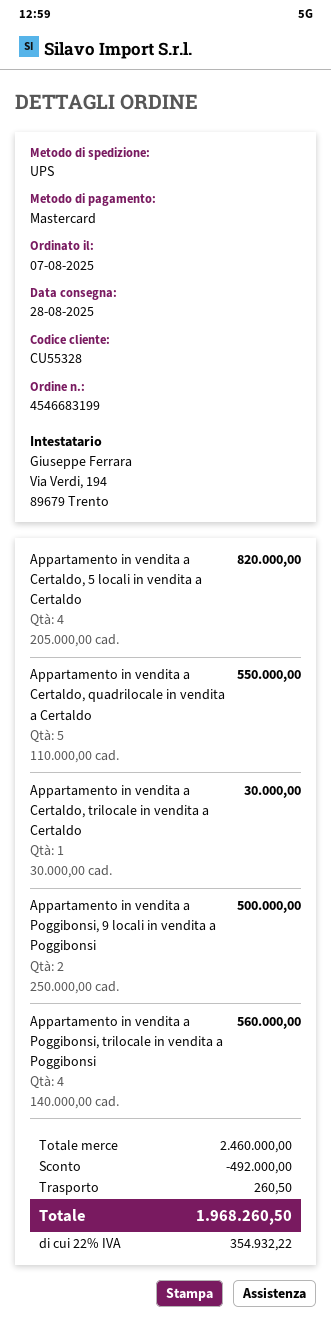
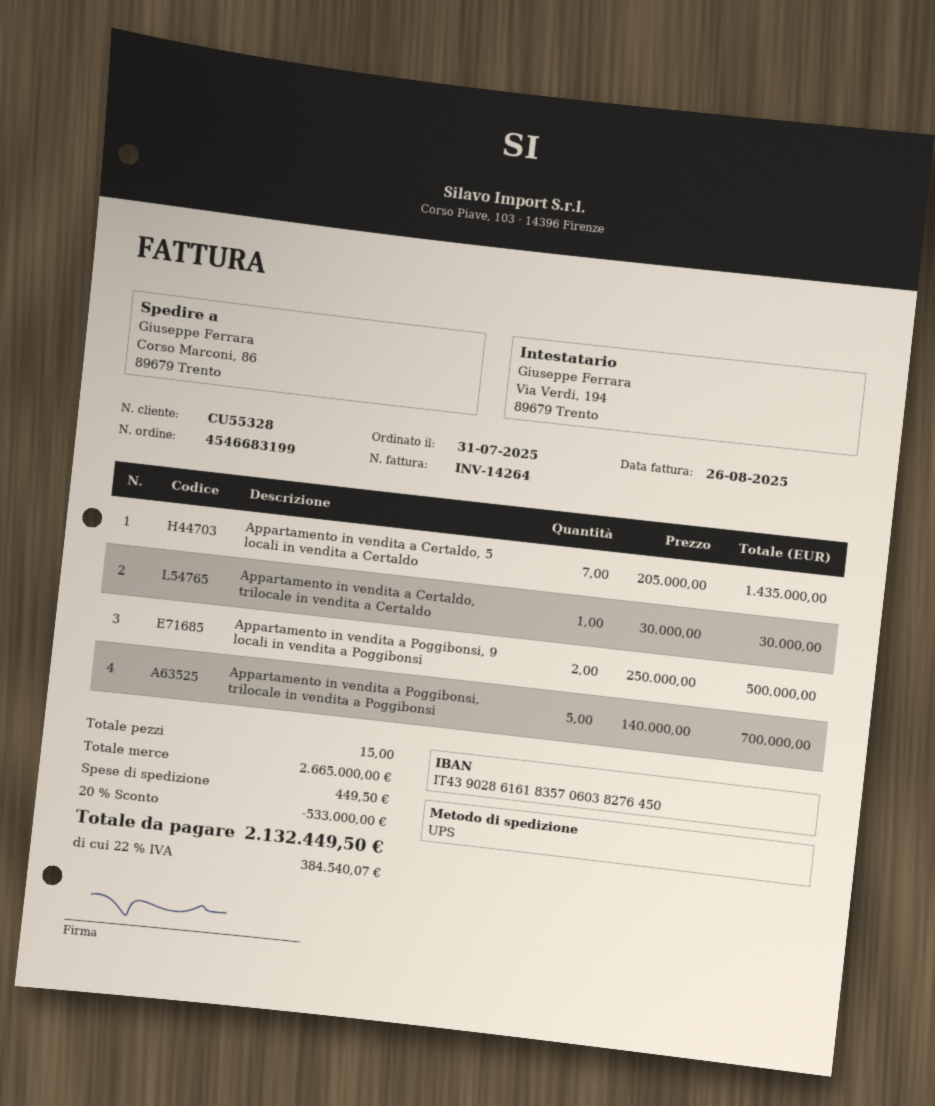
order date: 2025-08-07 -> 2025-07-31
Appartamento in vendita a Certaldo, 5 locali in vendita a Certaldo: 4 x 205000.00 = 820000.00 -> 7 x 205000.00 = 1435000.00
Appartamento in vendita a Certaldo, quadrilocale in vendita a Certaldo: 5 x 110000.00 = 550000.00 -> none
Appartamento in vendita a Poggibonsi, trilocale in vendita a Poggibonsi: 4 x 140000.00 = 560000.00 -> 5 x 140000.00 = 700000.00
subtotal: 2460000.00 -> 2665000.00
discount: 492000.00 -> 533000.00
shipping: 260.50 -> 449.50
tax: 22% = 354932.22 -> 22% = 384540.07
total: 1968260.50 -> 2132449.50

